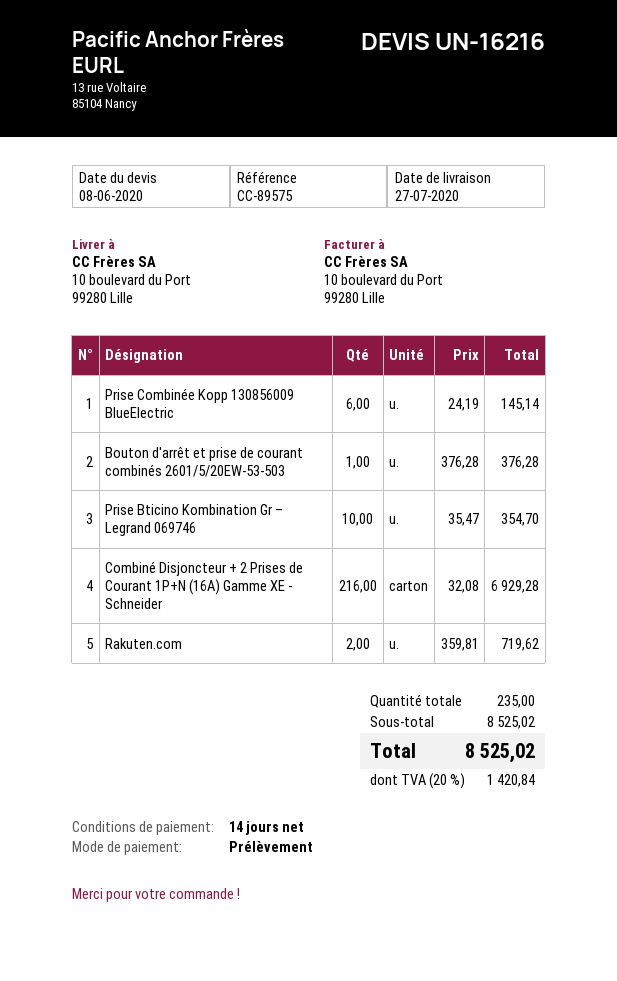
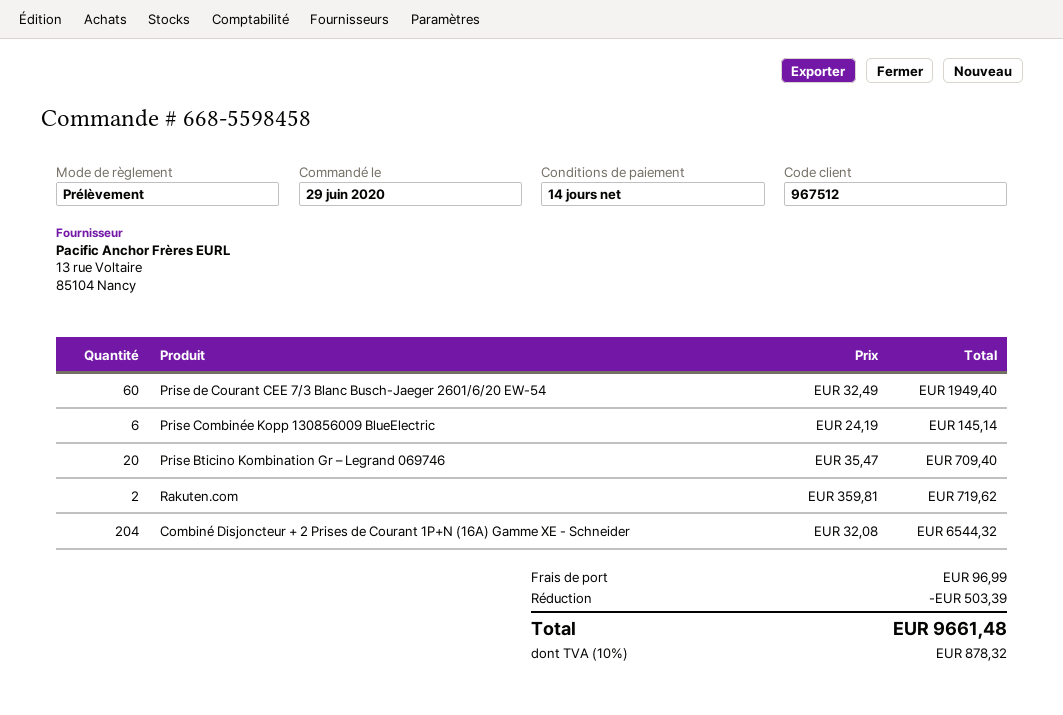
Bouton d'arrêt et prise de courant combinés 2601/5/20EW-53-503: 1 x 376.28 = 376.28 -> none
Prise Bticino Kombination Gr – Legrand 069746: 10 x 35.47 = 354.70 -> 20 x 35.47 = 709.40
Combiné Disjoncteur + 2 Prises de Courant 1P+N (16A) Gamme XE - Schneider: 216 x 32.08 = 6929.28 -> 204 x 32.08 = 6544.32
Prise de Courant CEE 7/3 Blanc Busch-Jaeger 2601/6/20 EW-54: none -> 60 x 32.49 = 1949.40
discount: none -> 503.39
shipping: none -> 96.99
tax: 20% = 1420.84 -> 10% = 878.32
total: 8525.02 -> 9661.48

